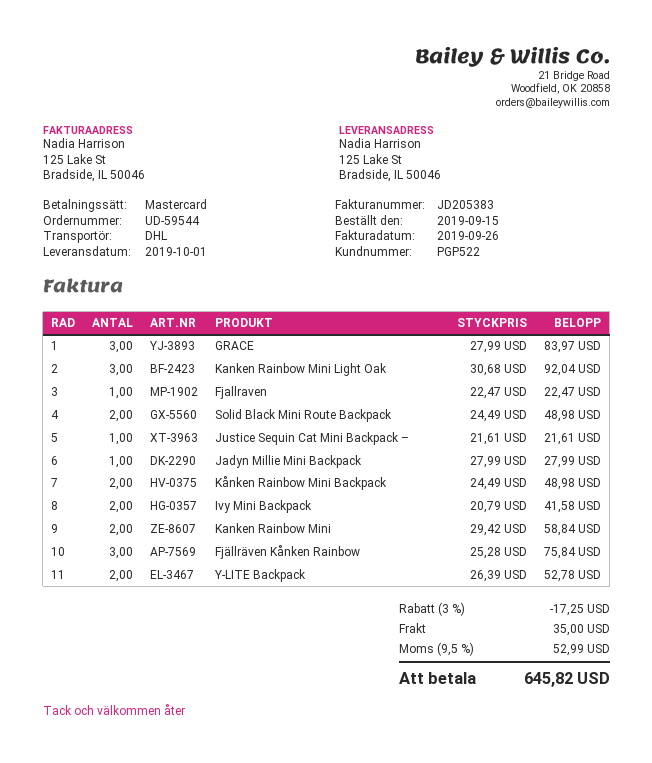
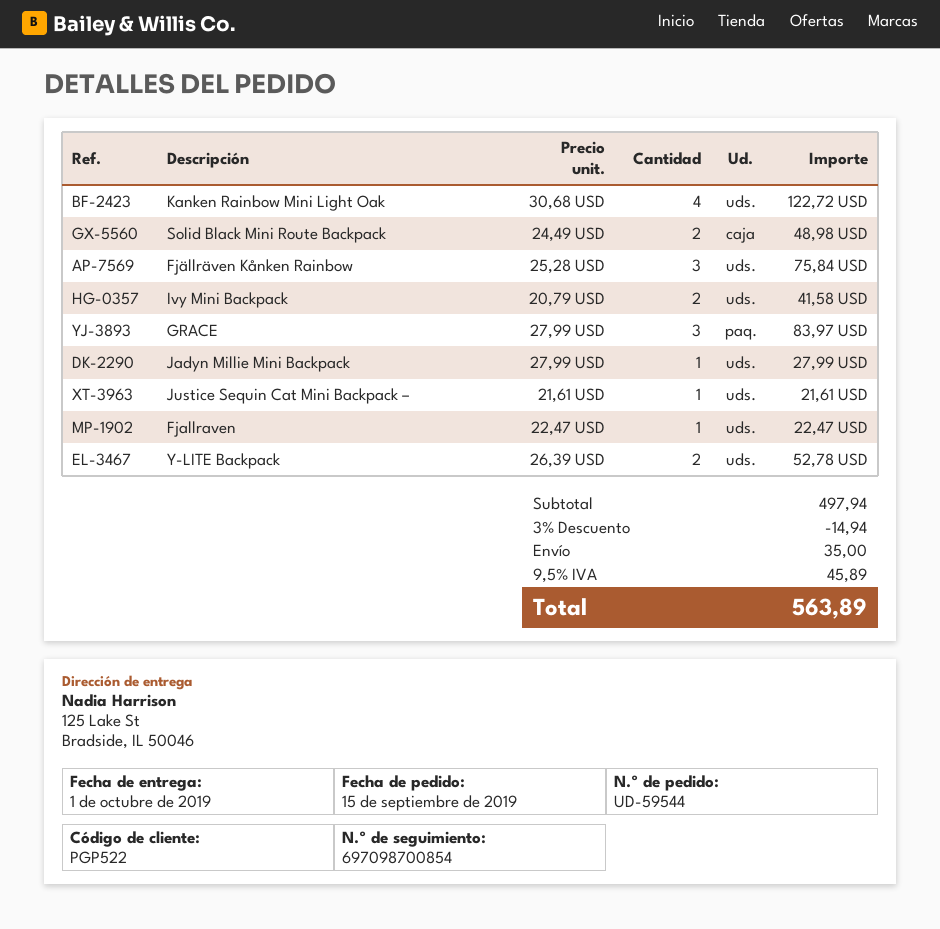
Kanken Rainbow Mini Light Oak: 3 x 30.68 = 92.04 -> 4 x 30.68 = 122.72
Kånken Rainbow Mini Backpack: 2 x 24.49 = 48.98 -> none
Kanken Rainbow Mini: 2 x 29.42 = 58.84 -> none
discount: 3% = 17.25 -> 3% = 14.94
tax: 9.5% = 52.99 -> 9.5% = 45.89
total: 645.82 -> 563.89

